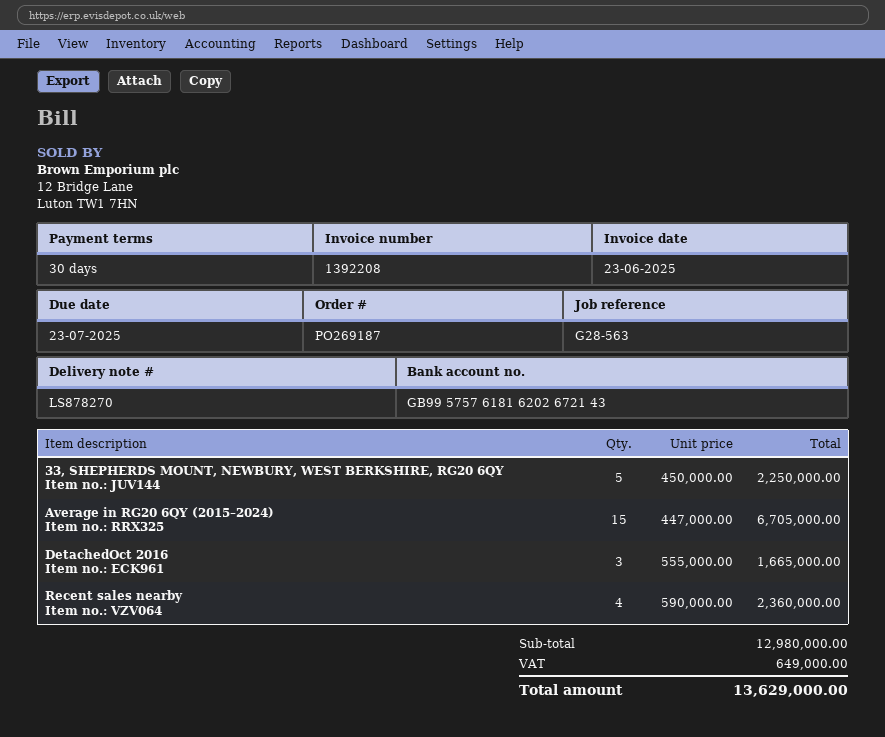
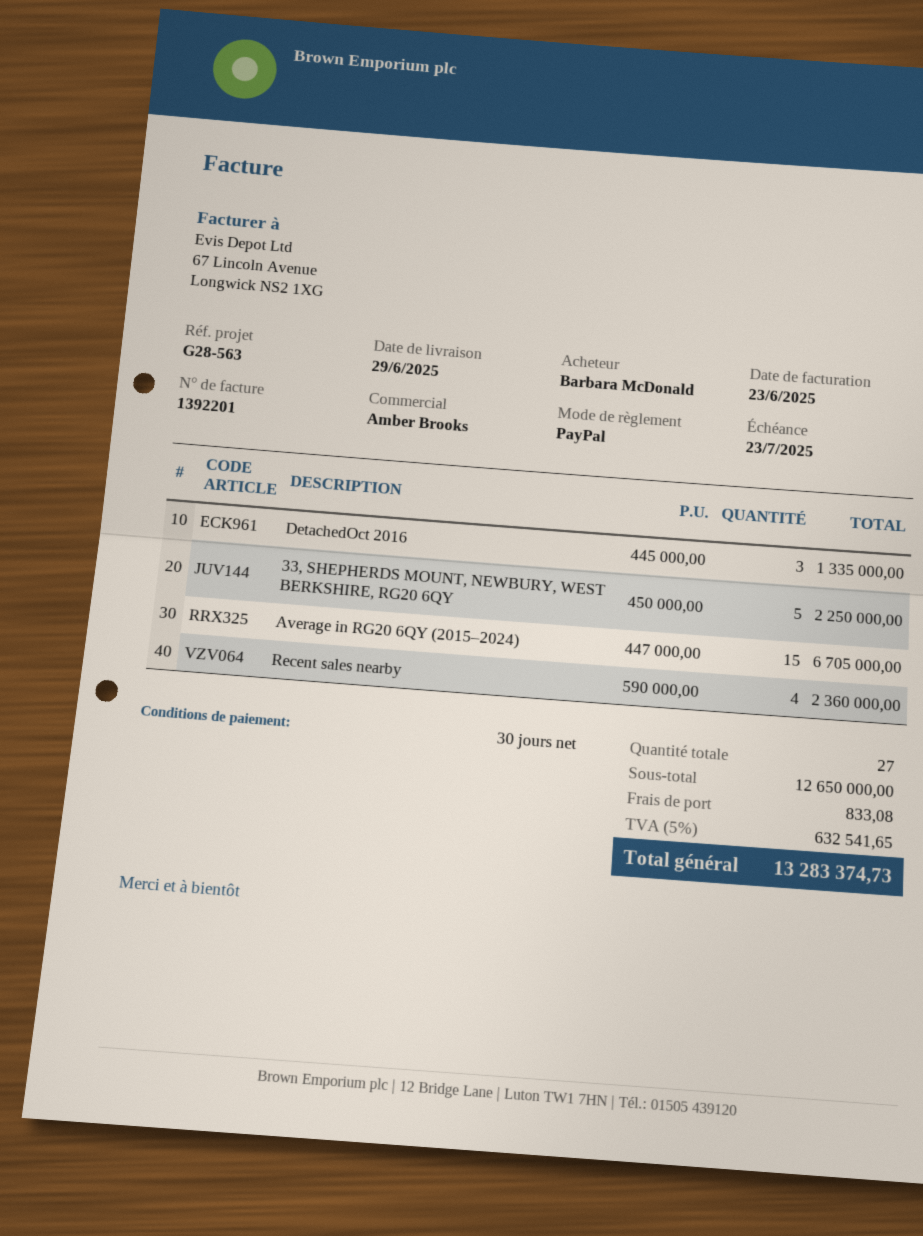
invoice number: 1392208 -> 1392201
DetachedOct 2016: 3 x 555000.00 = 1665000.00 -> 3 x 445000.00 = 1335000.00
subtotal: 12980000.00 -> 12650000.00
shipping: none -> 833.08
tax: 649000.00 -> 632541.65
total: 13629000.00 -> 13283374.73

